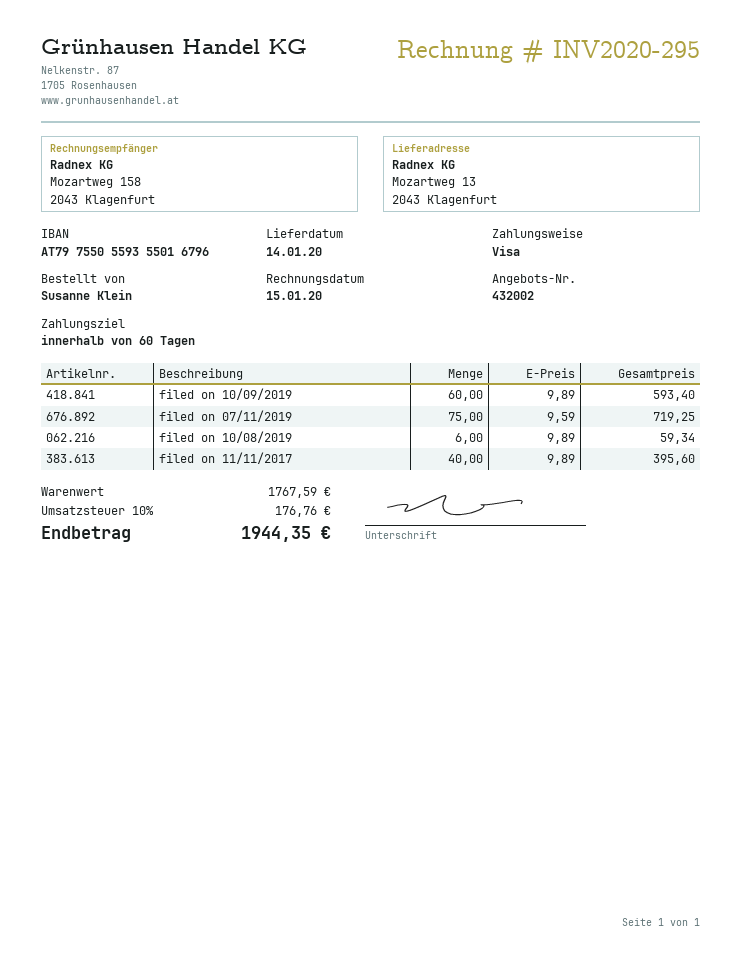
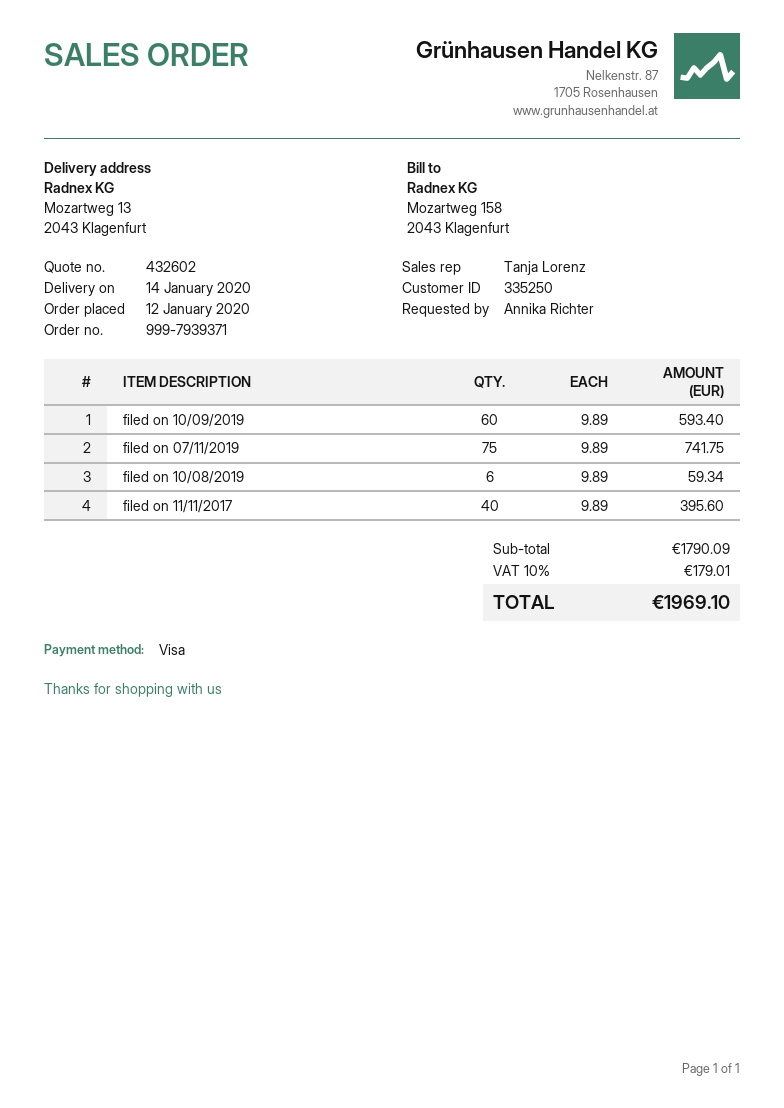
quote number: 432002 -> 432602
ordered by: Susanne Klein -> Annika Richter
filed on 07/11/2019: 75 x 9.59 = 719.25 -> 75 x 9.89 = 741.75
subtotal: 1767.59 -> 1790.09
tax: 10% = 176.76 -> 10% = 179.01
total: 1944.35 -> 1969.10

